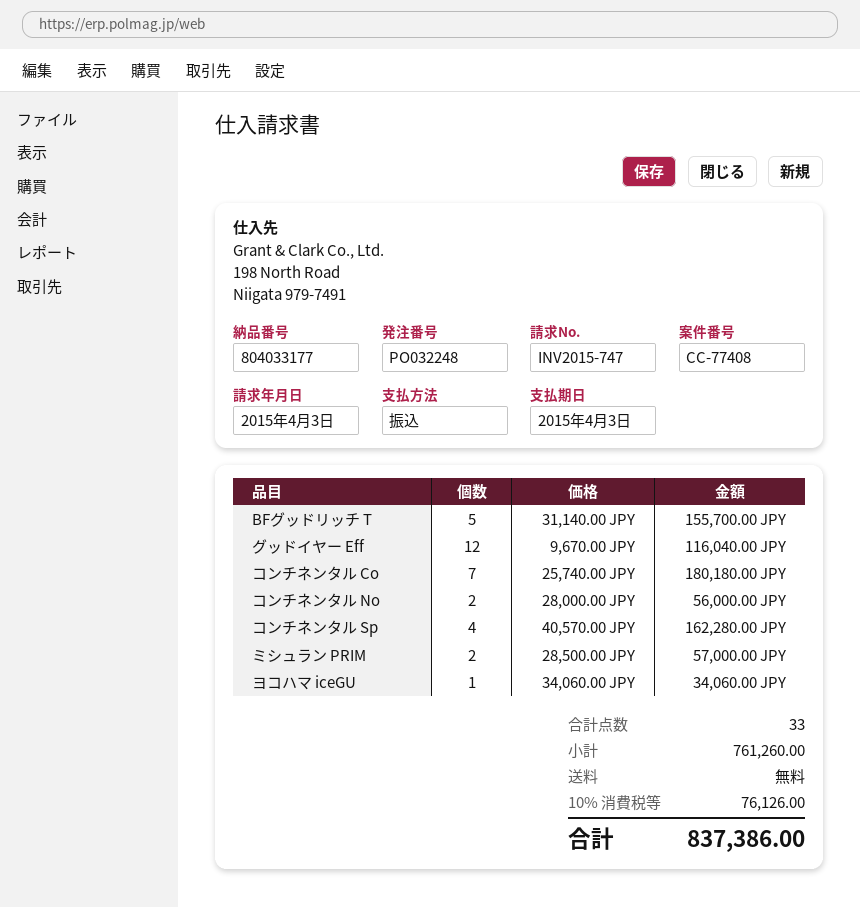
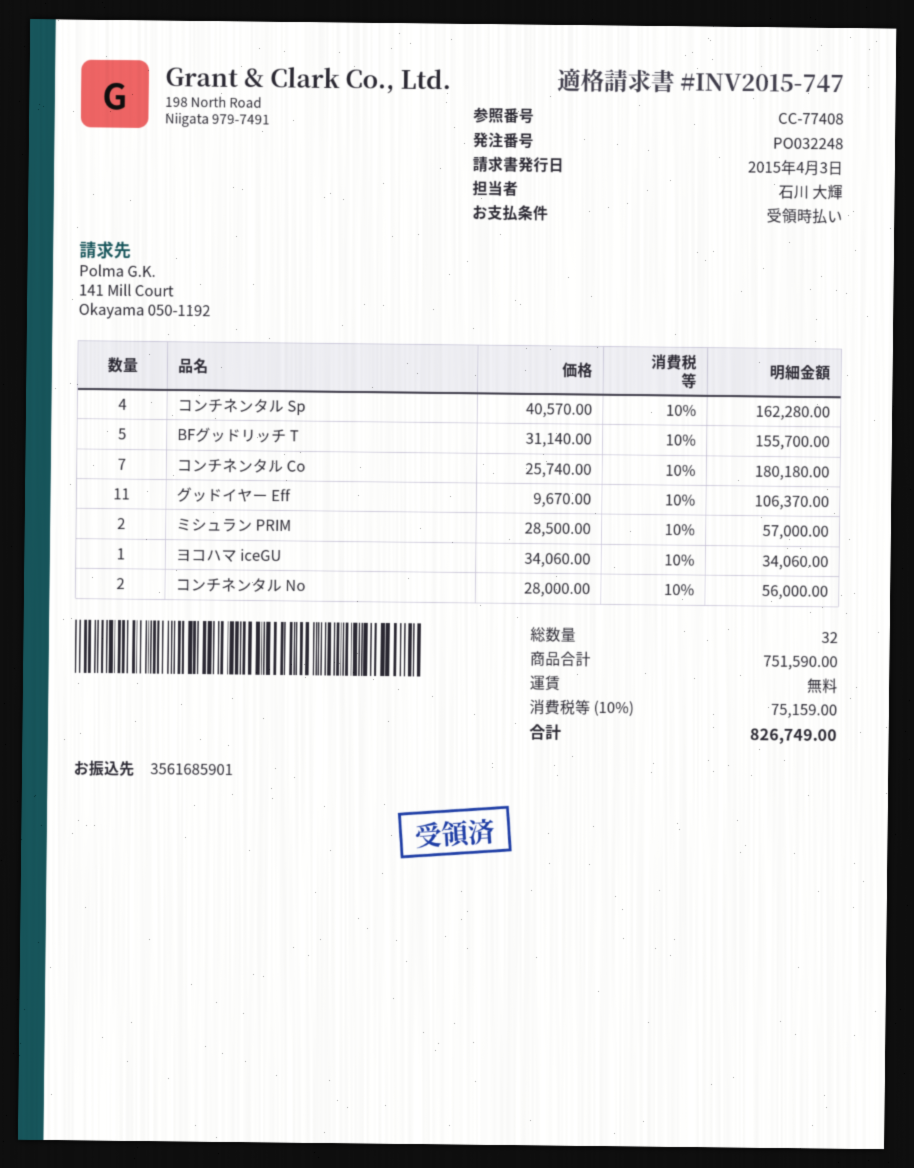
グッドイヤー Eff: 12 x 9670.00 = 116040.00 -> 11 x 9670.00 = 106370.00
total quantity: 33 -> 32
subtotal: 761260.00 -> 751590.00
tax: 10% = 76126.00 -> 10% = 75159.00
total: 837386.00 -> 826749.00

